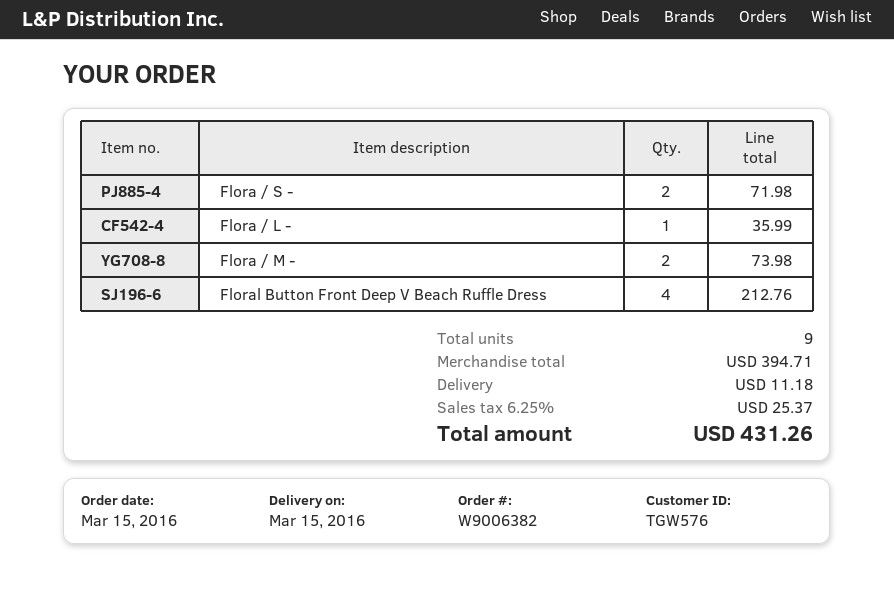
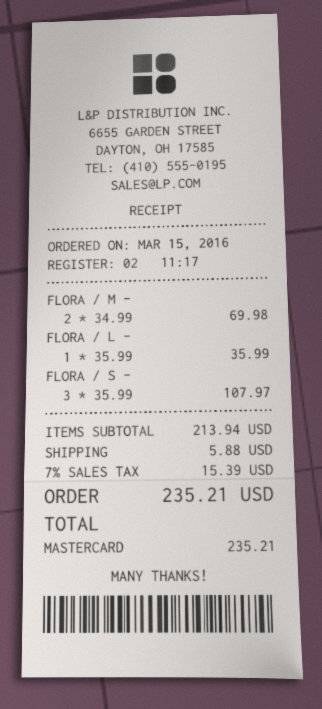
Flora / S -: 2 for 71.98 -> 3 for 107.97
Flora / M -: 2 for 73.98 -> 2 for 69.98
Floral Button Front Deep V Beach Ruffle Dress: 4 for 212.76 -> none
subtotal: 394.71 -> 213.94
shipping: 11.18 -> 5.88
tax: 6.25% = 25.37 -> 7% = 15.39
total: 431.26 -> 235.21

